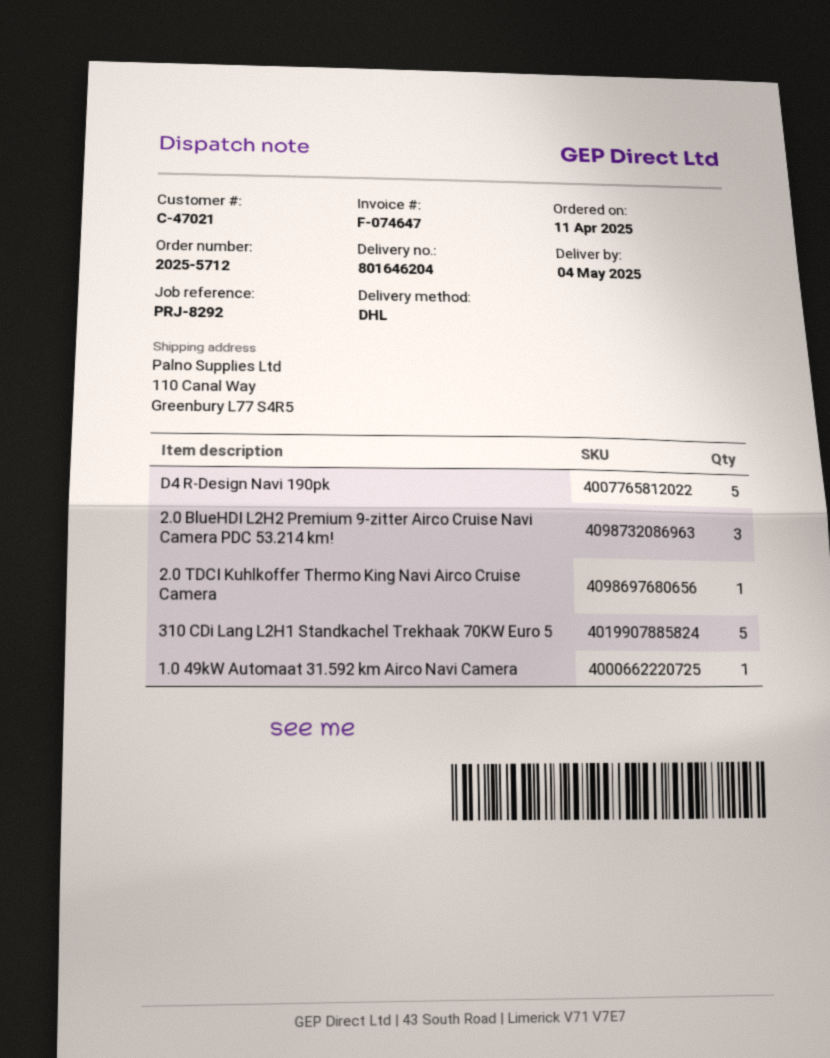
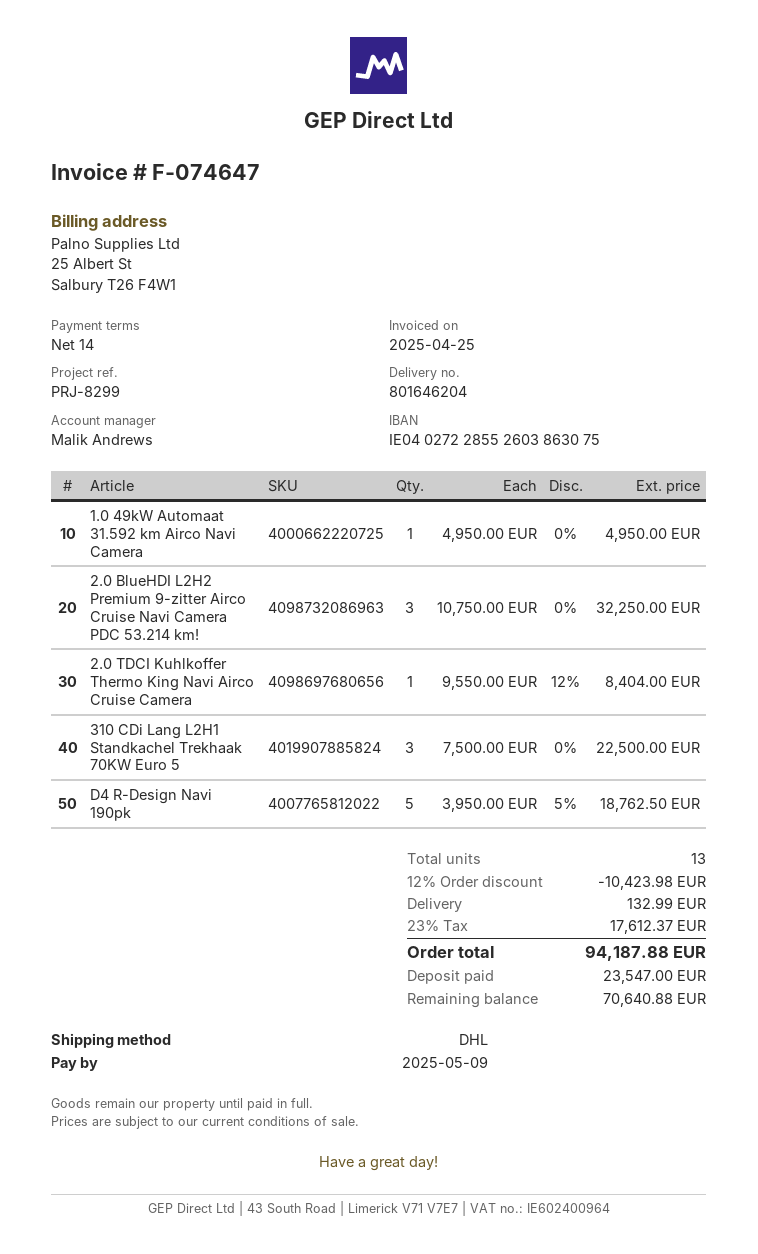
reference: PRJ-8292 -> PRJ-8299
310 CDi Lang L2H1 Standkachel Trekhaak 70KW Euro 5: 5 -> 3

